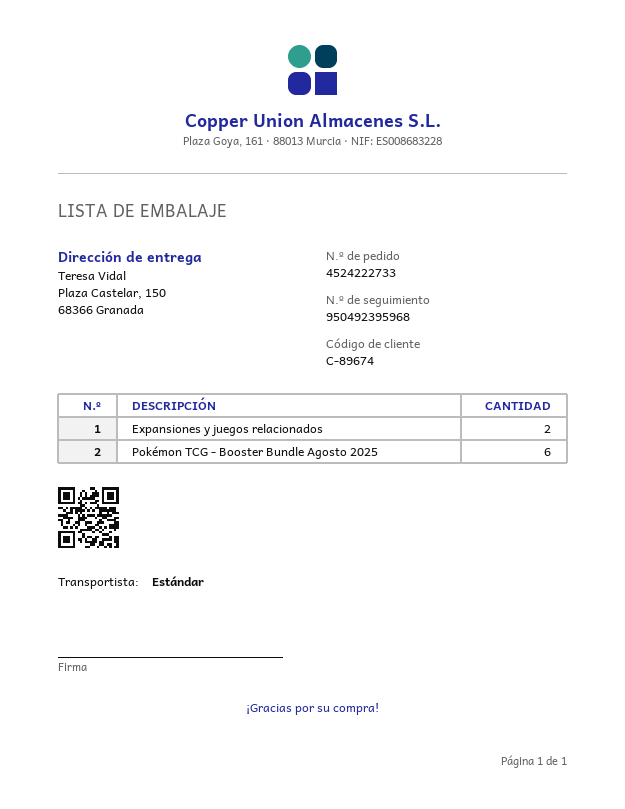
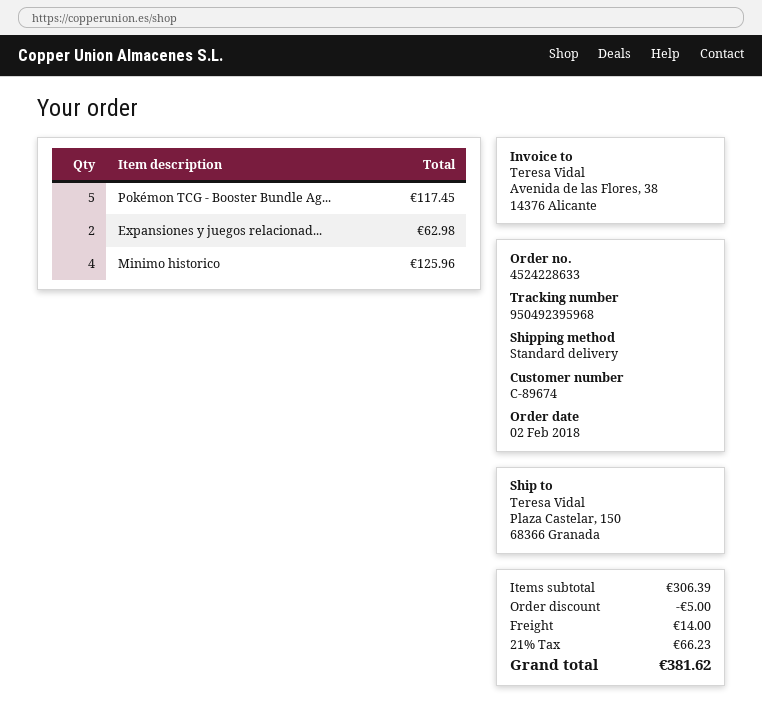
order number: 4524222733 -> 4524228633
Pokémon TCG - Booster Bundle Agosto 2025: 6 -> 5
Minimo historico: none -> 4

